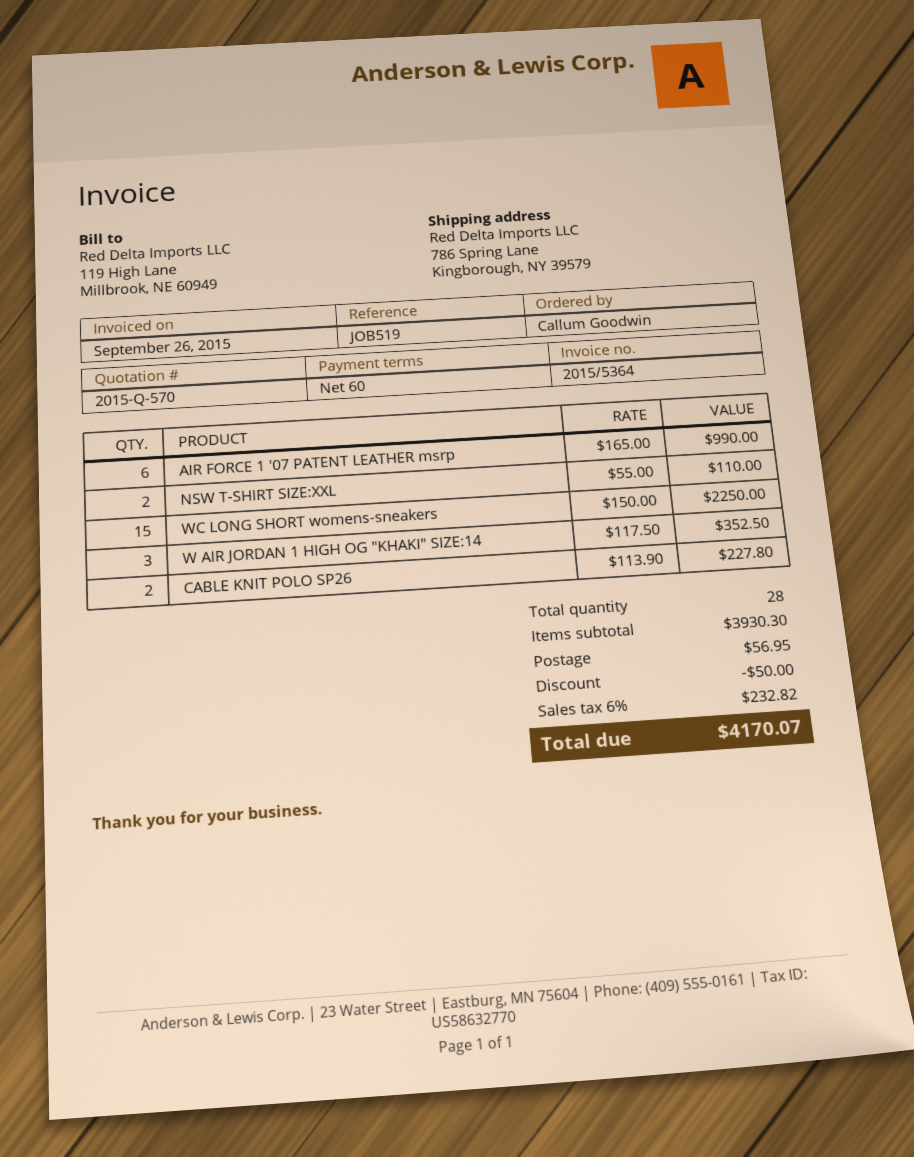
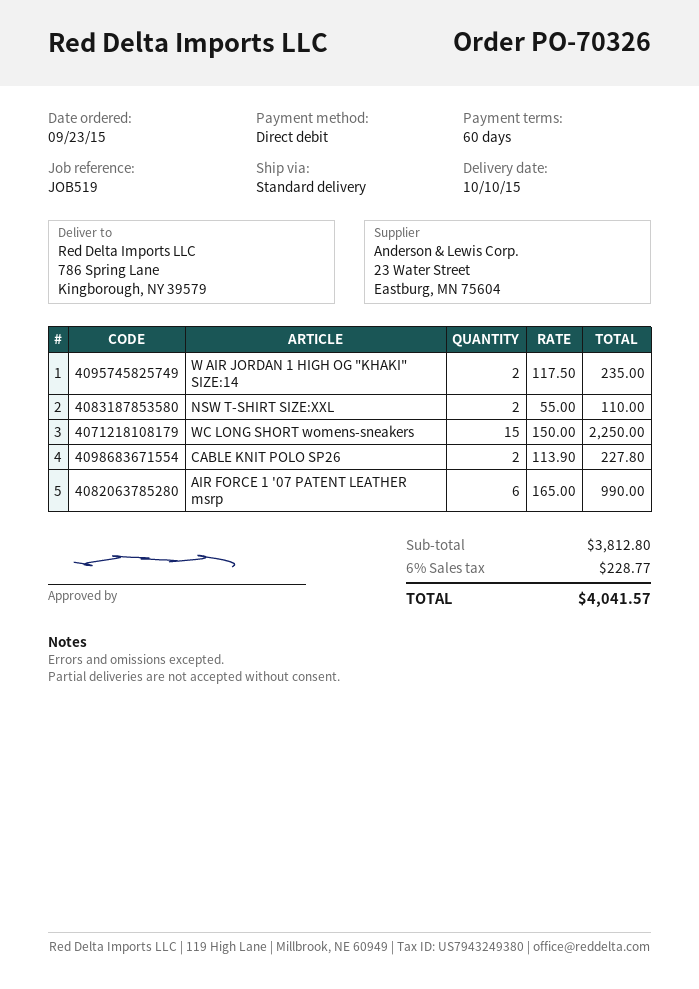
W AIR JORDAN 1 HIGH OG "KHAKI" SIZE:14: 3 x 117.50 = 352.50 -> 2 x 117.50 = 235.00
subtotal: 3930.30 -> 3812.80
discount: 50.00 -> none
shipping: 56.95 -> none
tax: 6% = 232.82 -> 6% = 228.77
total: 4170.07 -> 4041.57

